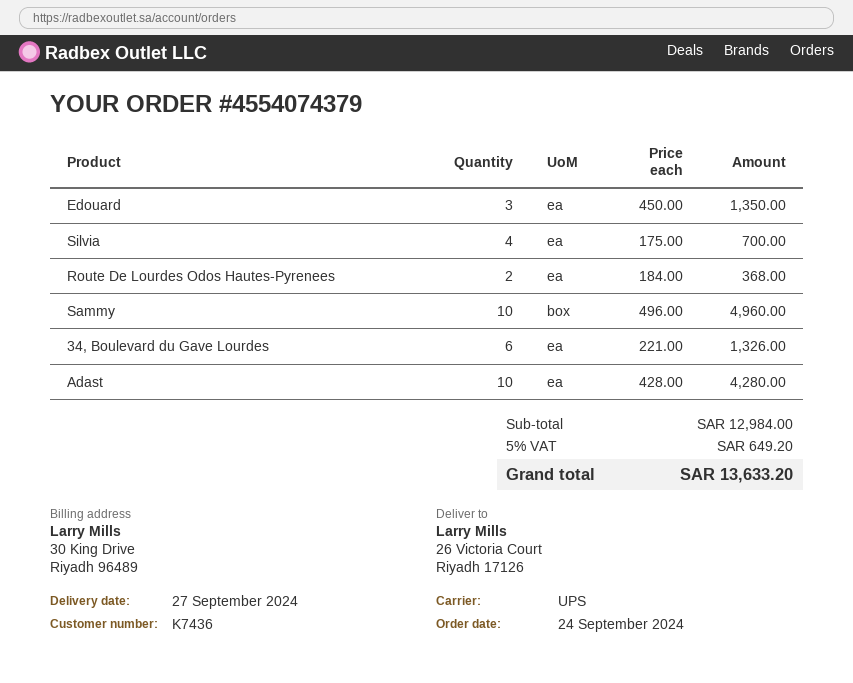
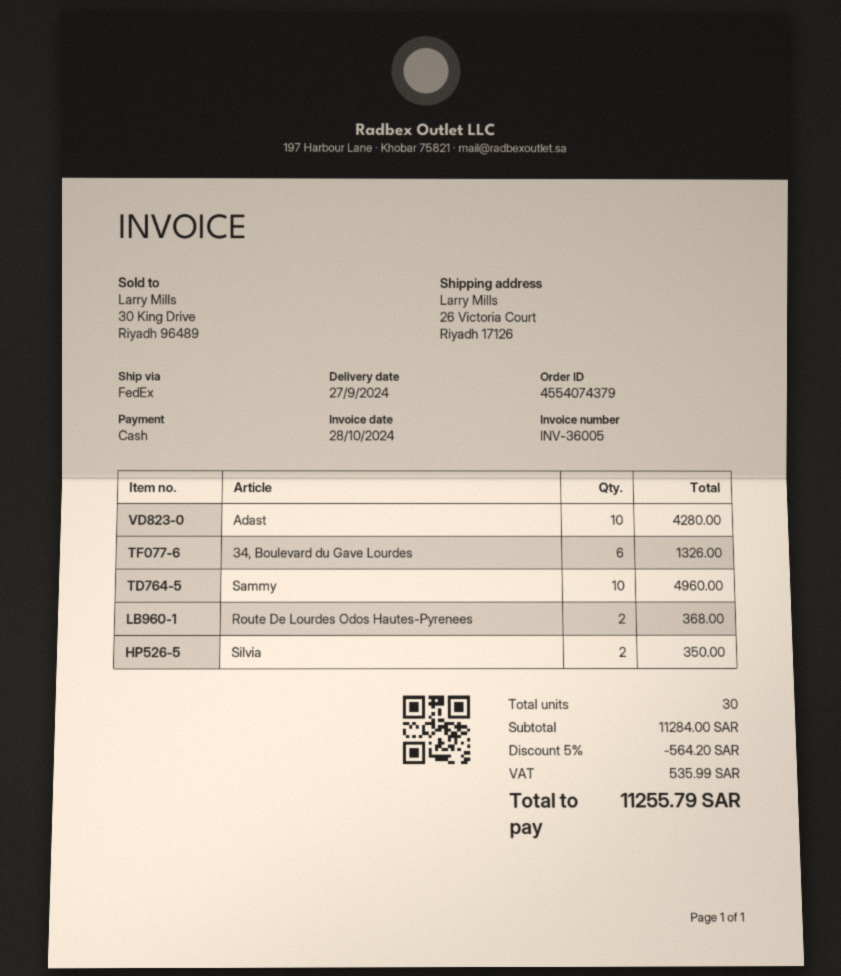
shipping method: UPS -> FedEx
Edouard: 3 for 1350.00 -> none
Silvia: 4 for 700.00 -> 2 for 350.00
subtotal: 12984.00 -> 11284.00
discount: none -> 5% = 564.20
tax: 649.20 -> 535.99
total: 13633.20 -> 11255.79

